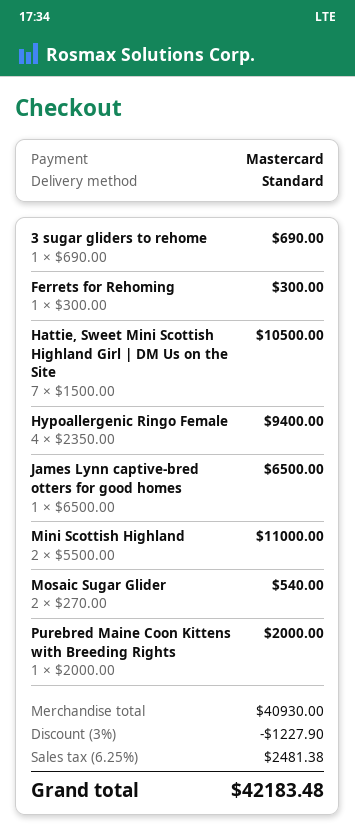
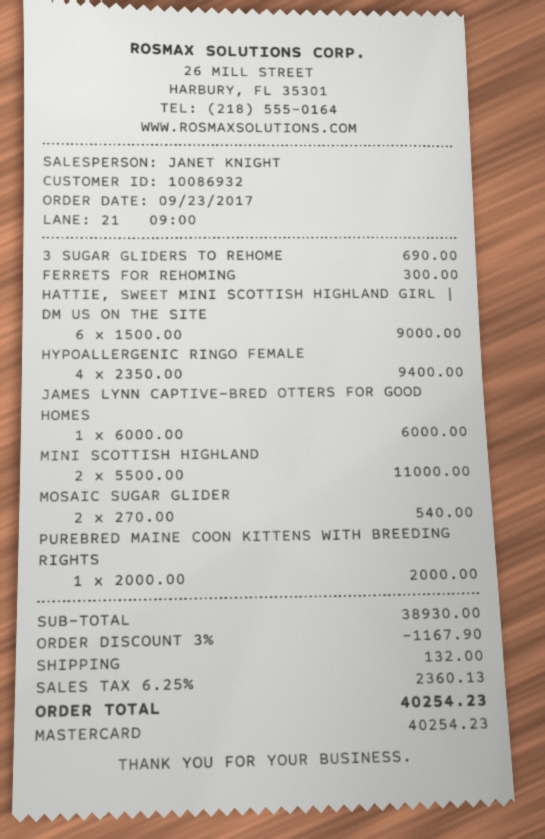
Hattie, Sweet Mini Scottish Highland Girl | DM Us on the Site: 7 x 1500.00 = 10500.00 -> 6 x 1500.00 = 9000.00
James Lynn captive-bred otters for good homes: 1 x 6500.00 = 6500.00 -> 1 x 6000.00 = 6000.00
subtotal: 40930.00 -> 38930.00
discount: 3% = 1227.90 -> 3% = 1167.90
shipping: none -> 132.00
tax: 6.25% = 2481.38 -> 6.25% = 2360.13
total: 42183.48 -> 40254.23

